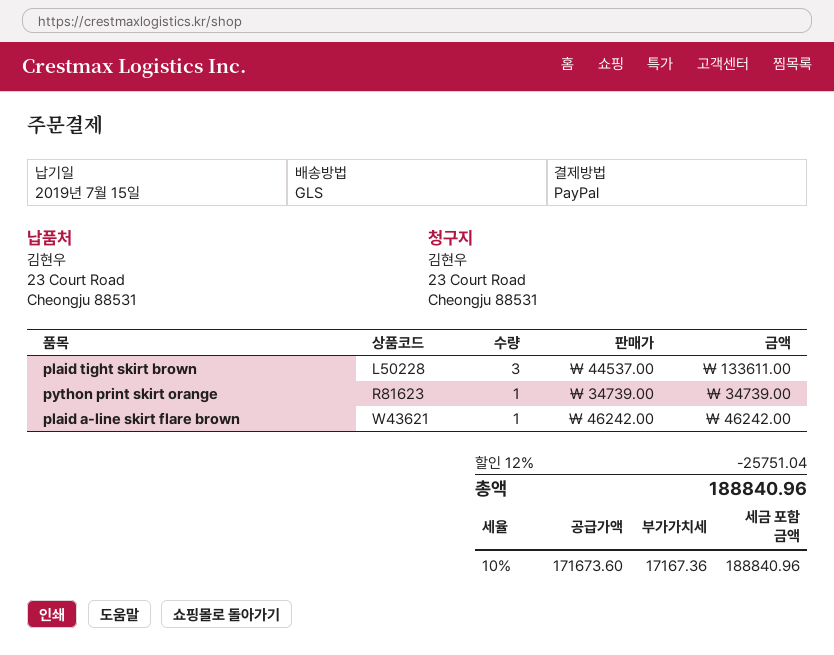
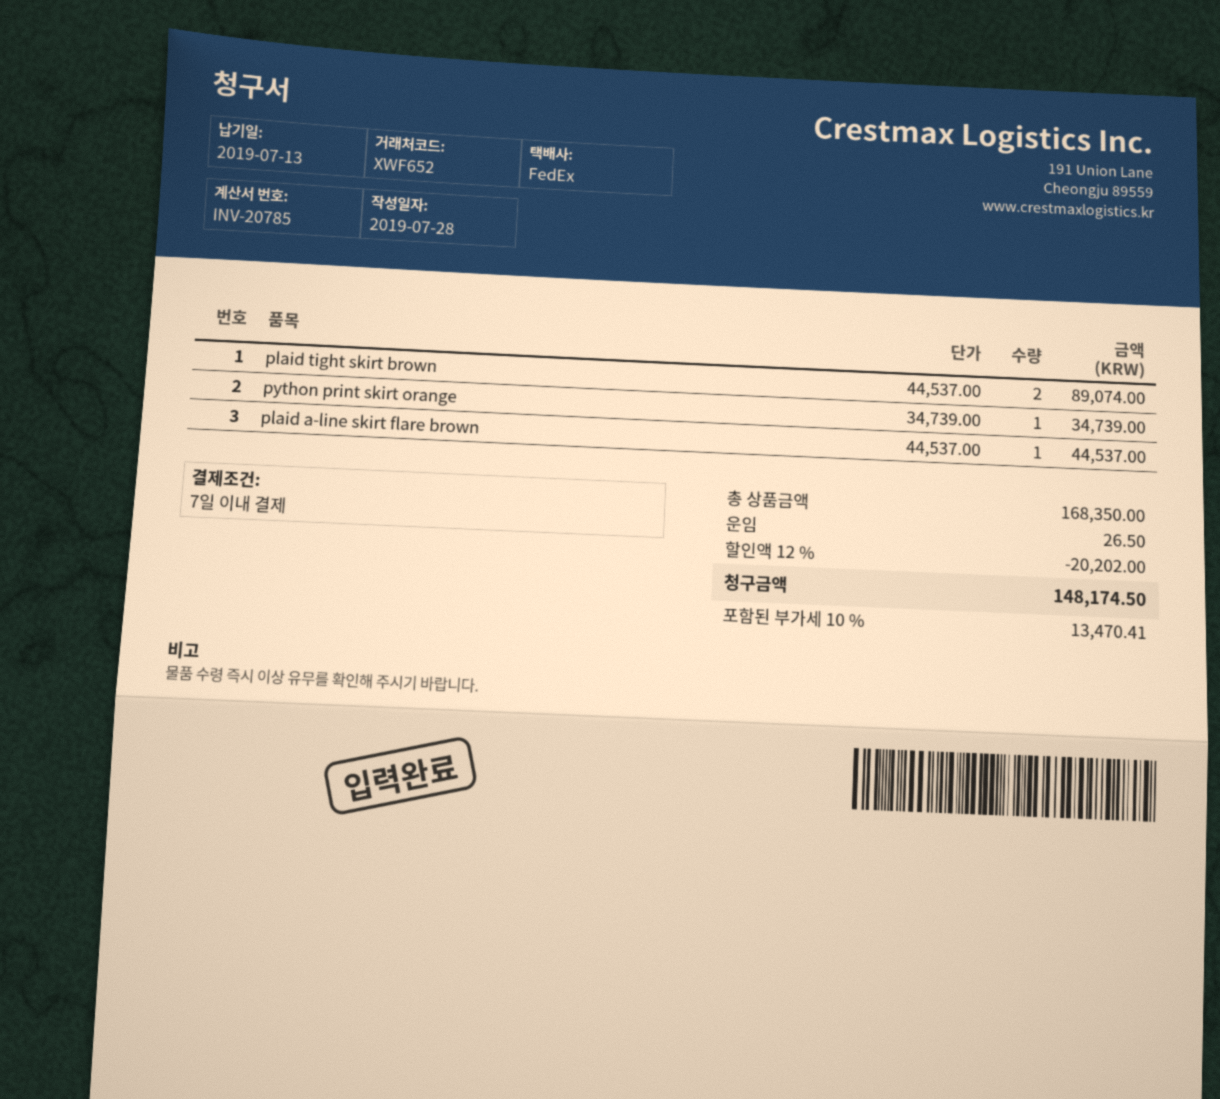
delivery date: 2019-07-15 -> 2019-07-13
shipping method: GLS -> FedEx
plaid tight skirt brown: 3 x 44537.00 = 133611.00 -> 2 x 44537.00 = 89074.00
plaid a-line skirt flare brown: 1 x 46242.00 = 46242.00 -> 1 x 44537.00 = 44537.00
discount: 12% = 25751.04 -> 12% = 20202.00
shipping: none -> 26.50
tax: 10% = 17167.36 -> 10% = 13470.41
total: 188840.96 -> 148174.50

